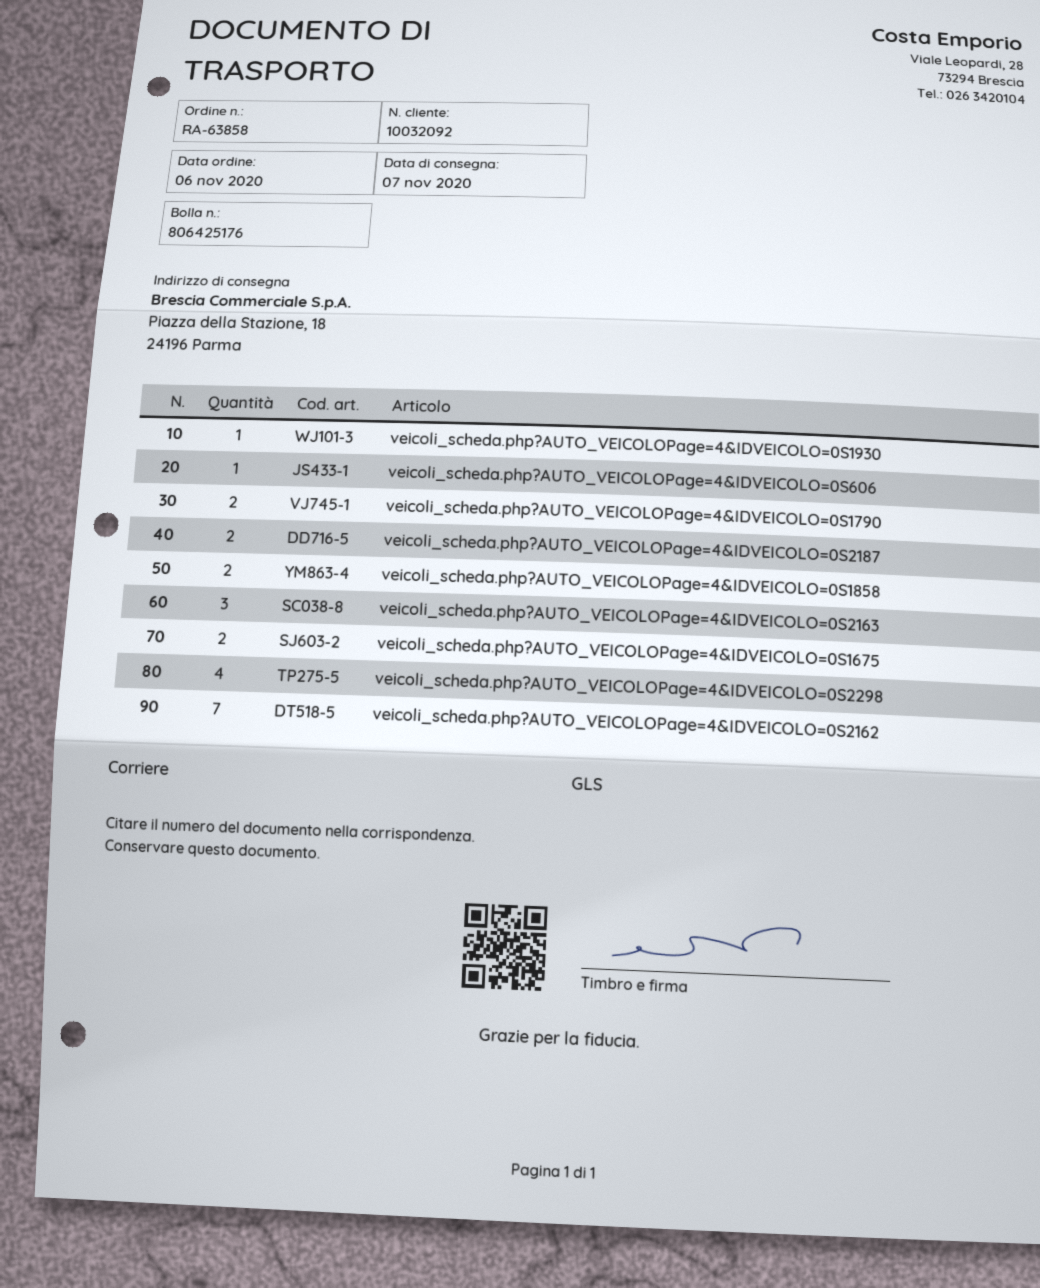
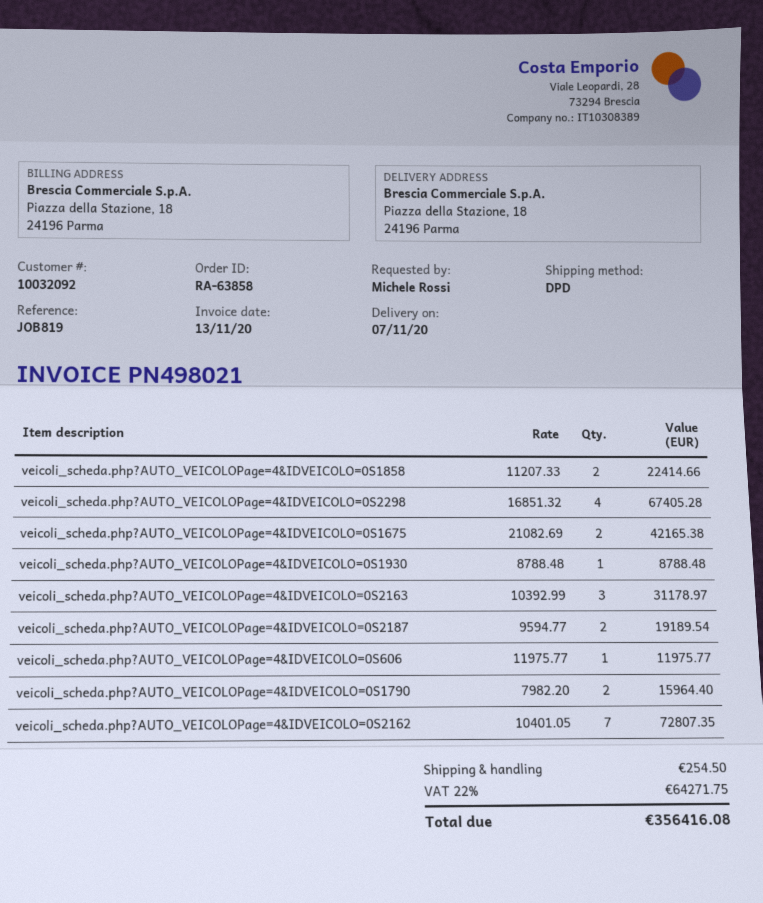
shipping method: GLS -> DPD

